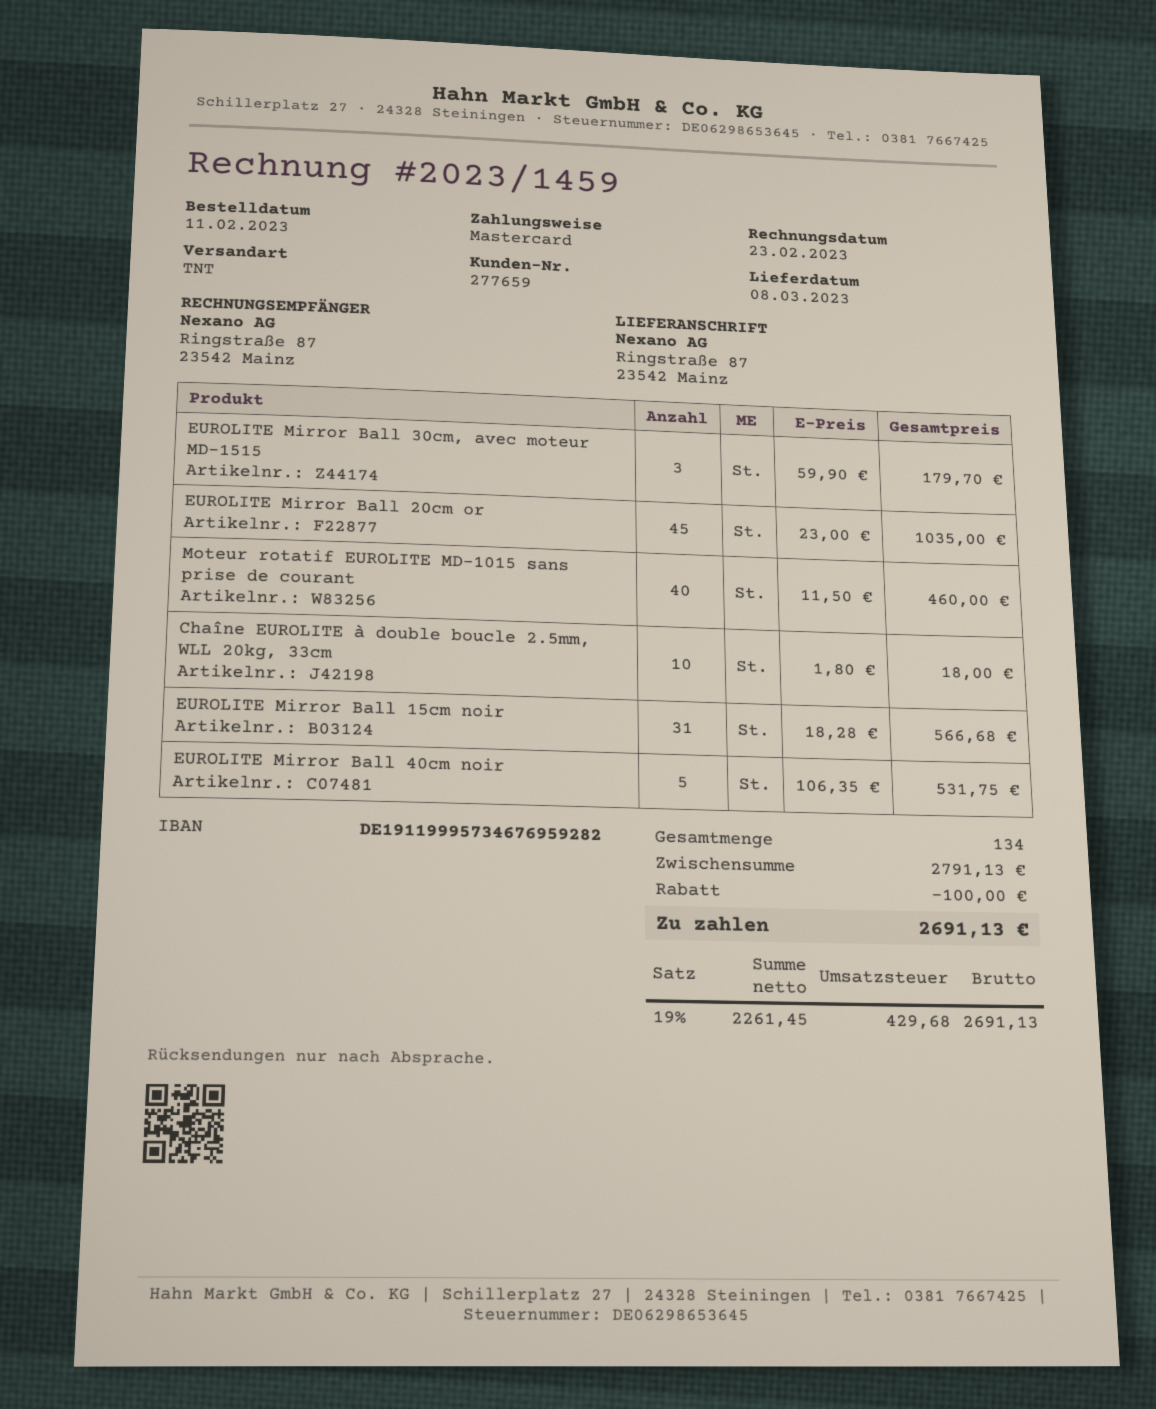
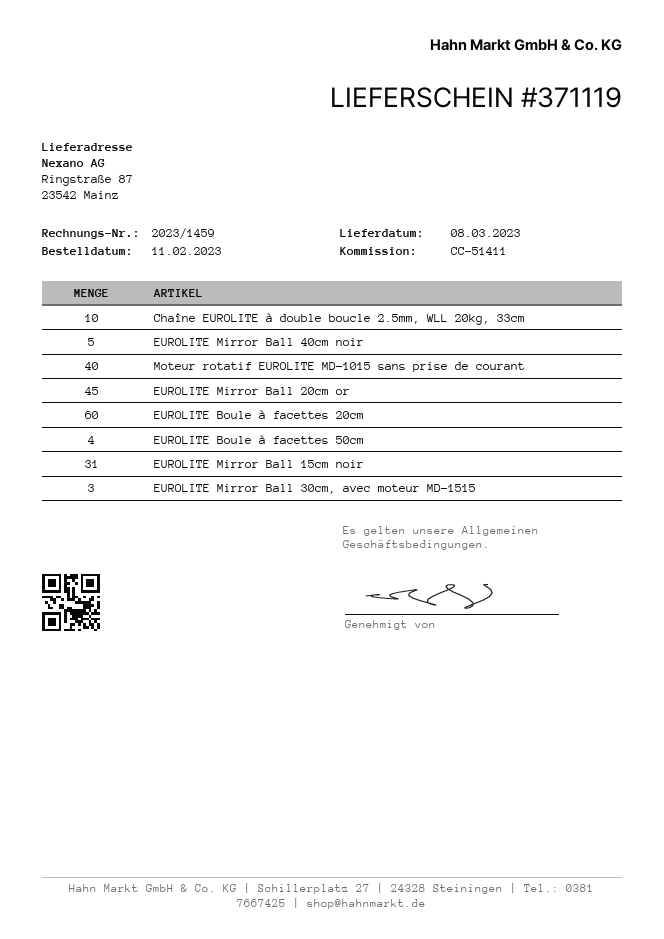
EUROLITE Boule à facettes 20cm: none -> 60
EUROLITE Boule à facettes 50cm: none -> 4

